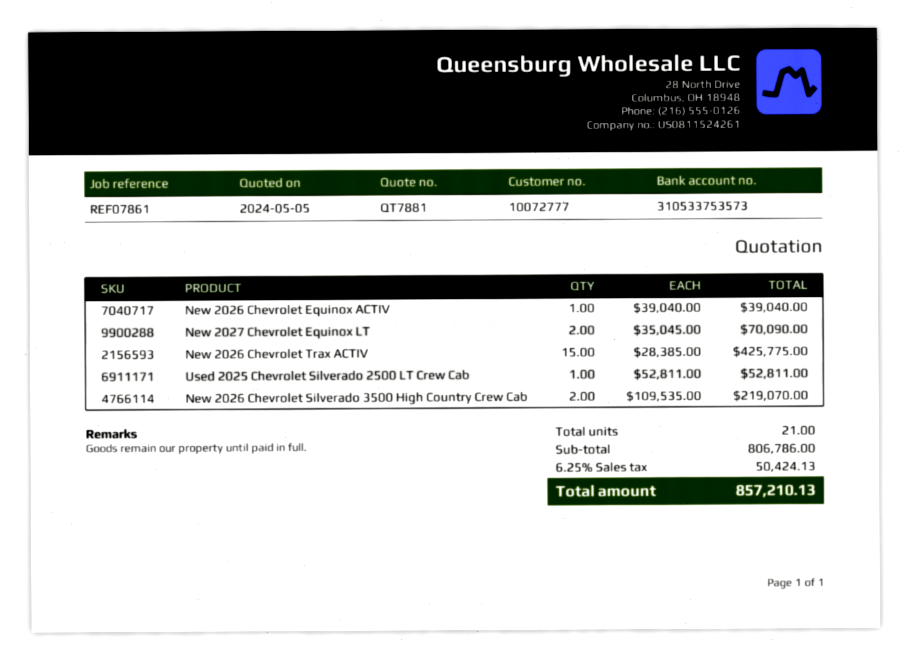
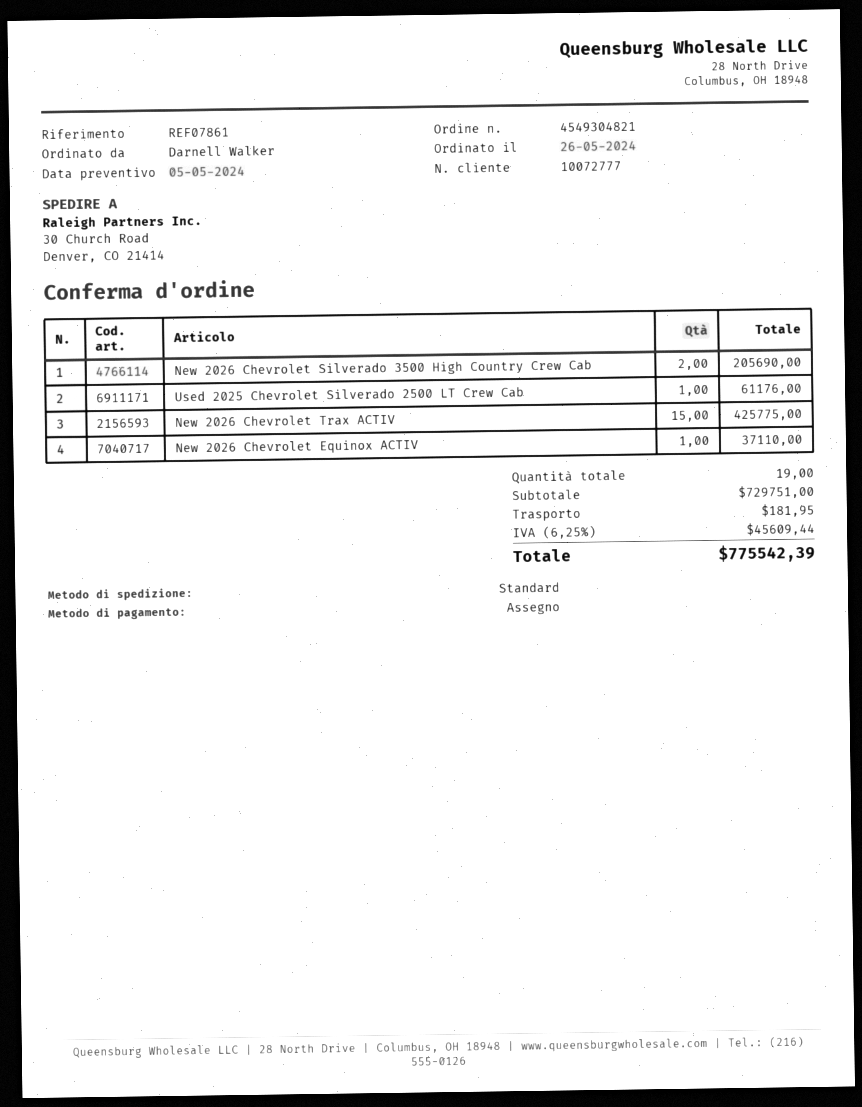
New 2026 Chevrolet Equinox ACTIV: 1 for 39040.00 -> 1 for 37110.00
New 2027 Chevrolet Equinox LT: 2 for 70090.00 -> none
Used 2025 Chevrolet Silverado 2500 LT Crew Cab: 1 for 52811.00 -> 1 for 61176.00
New 2026 Chevrolet Silverado 3500 High Country Crew Cab: 2 for 219070.00 -> 2 for 205690.00
total quantity: 21 -> 19
subtotal: 806786.00 -> 729751.00
shipping: none -> 181.95
tax: 6.25% = 50424.13 -> 6.25% = 45609.44
total: 857210.13 -> 775542.39

